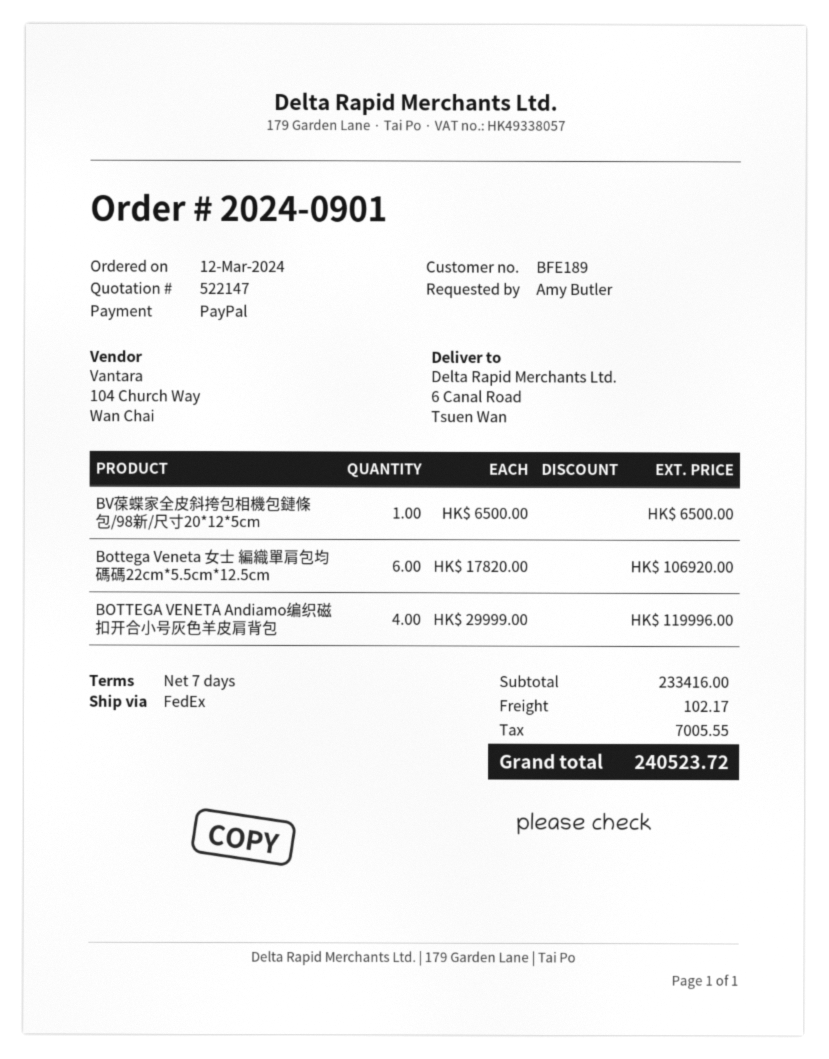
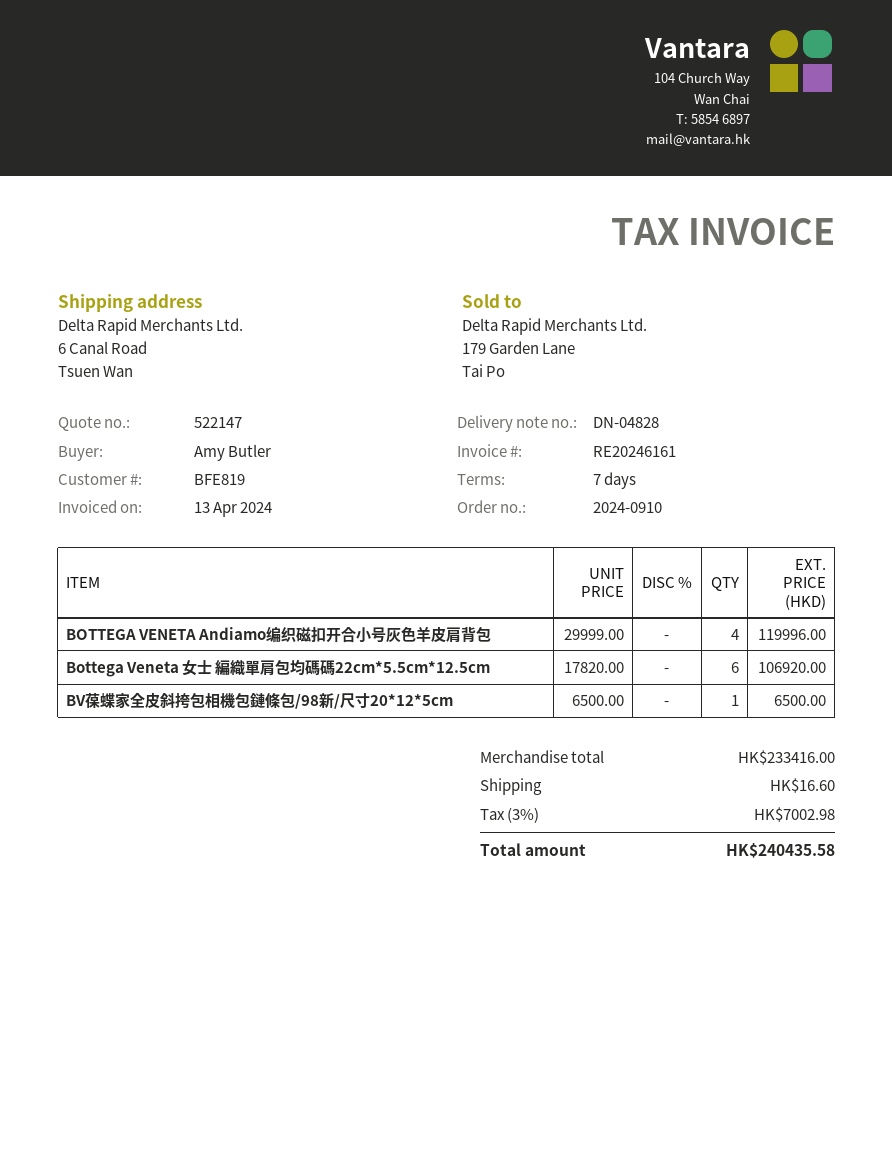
order number: 2024-0901 -> 2024-0910
customer number: BFE189 -> BFE819
shipping: 102.17 -> 16.60
tax: 7005.55 -> 7002.98
total: 240523.72 -> 240435.58

